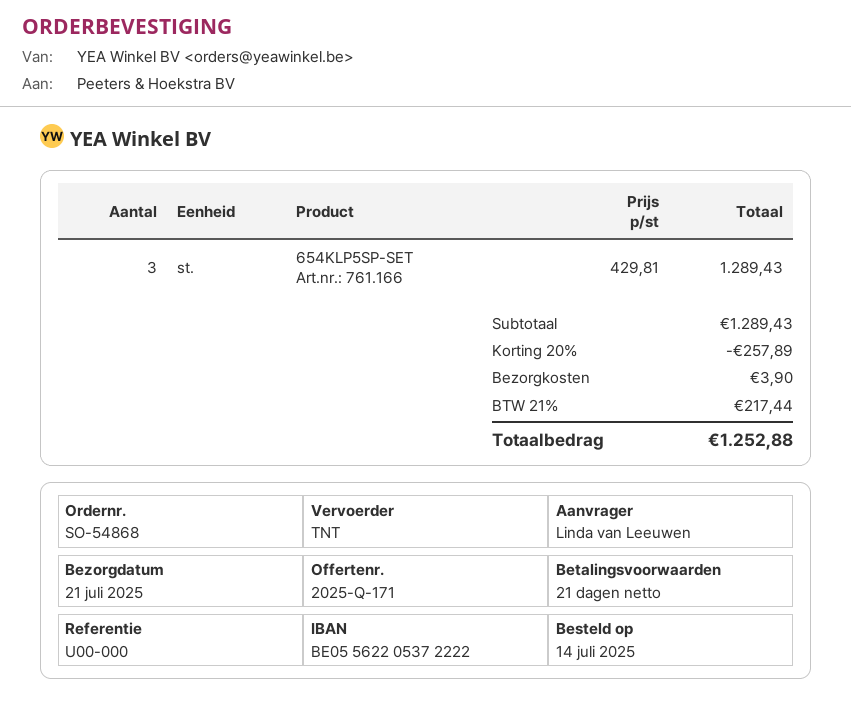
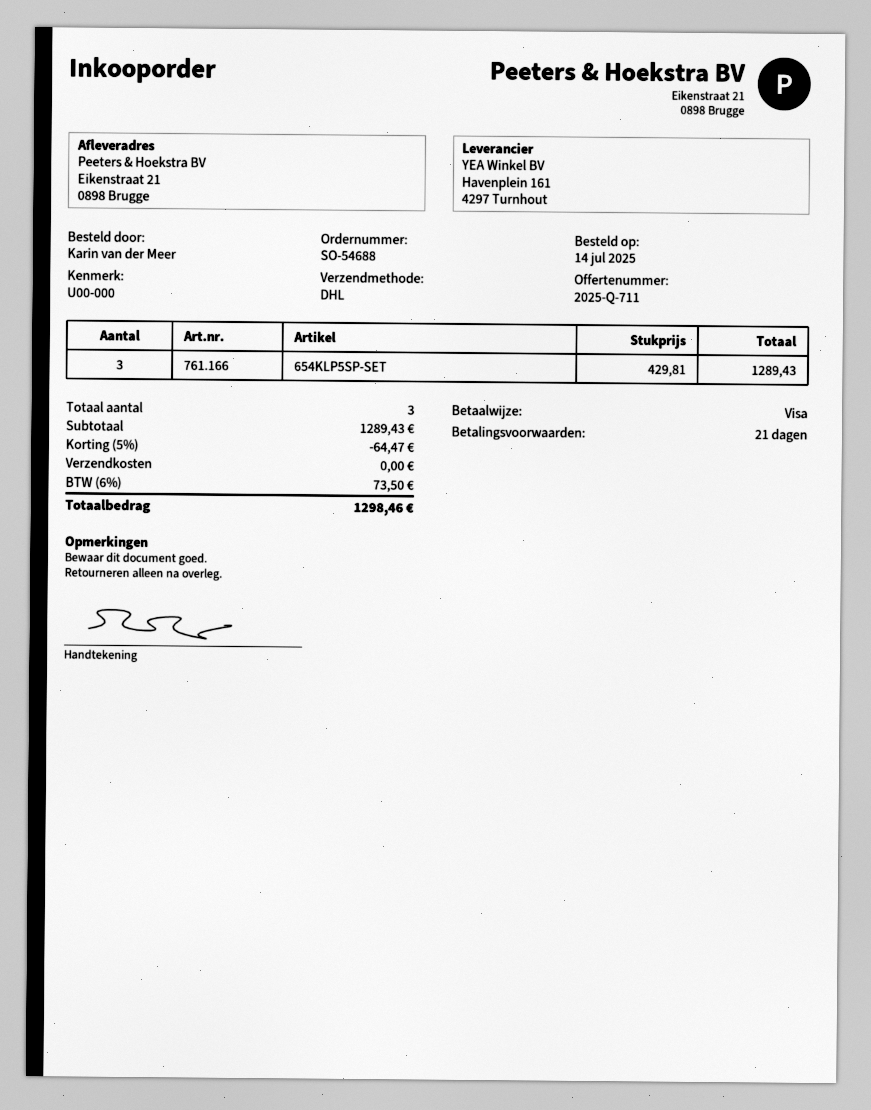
quote number: 2025-Q-171 -> 2025-Q-711
order number: SO-54868 -> SO-54688
ordered by: Linda van Leeuwen -> Karin van der Meer
shipping method: TNT -> DHL
discount: 20% = 257.89 -> 5% = 64.47
shipping: 3.90 -> 0.00
tax: 21% = 217.44 -> 6% = 73.50
total: 1252.88 -> 1298.46

